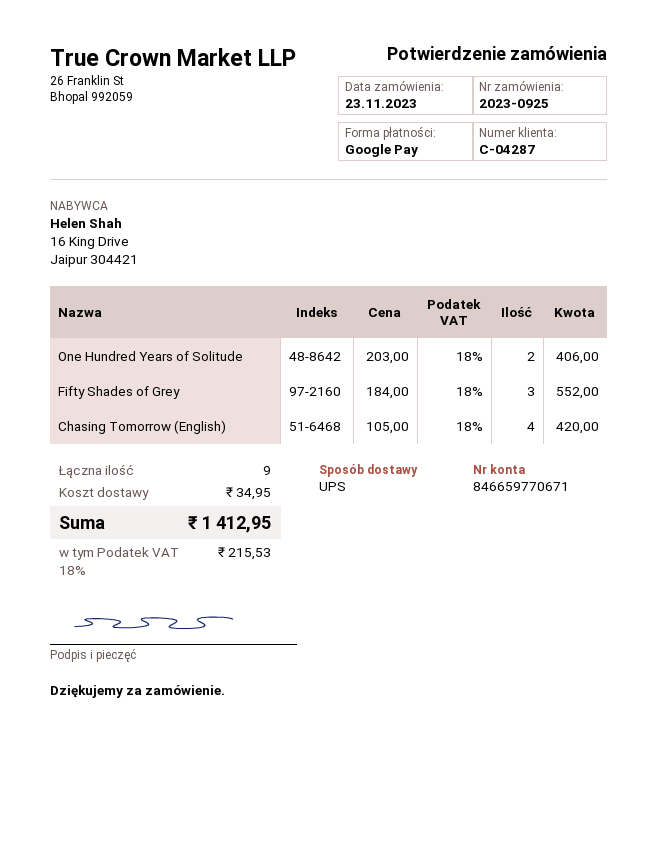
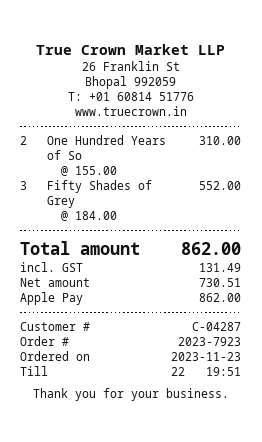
order number: 2023-0925 -> 2023-7923
payment method: Google Pay -> Apple Pay
One Hundred Years of Solitude: 2 x 203.00 = 406.00 -> 2 x 155.00 = 310.00
Chasing Tomorrow (English): 4 x 105.00 = 420.00 -> none
shipping: 34.95 -> none
tax: 215.53 -> 131.49
total: 1412.95 -> 862.00

